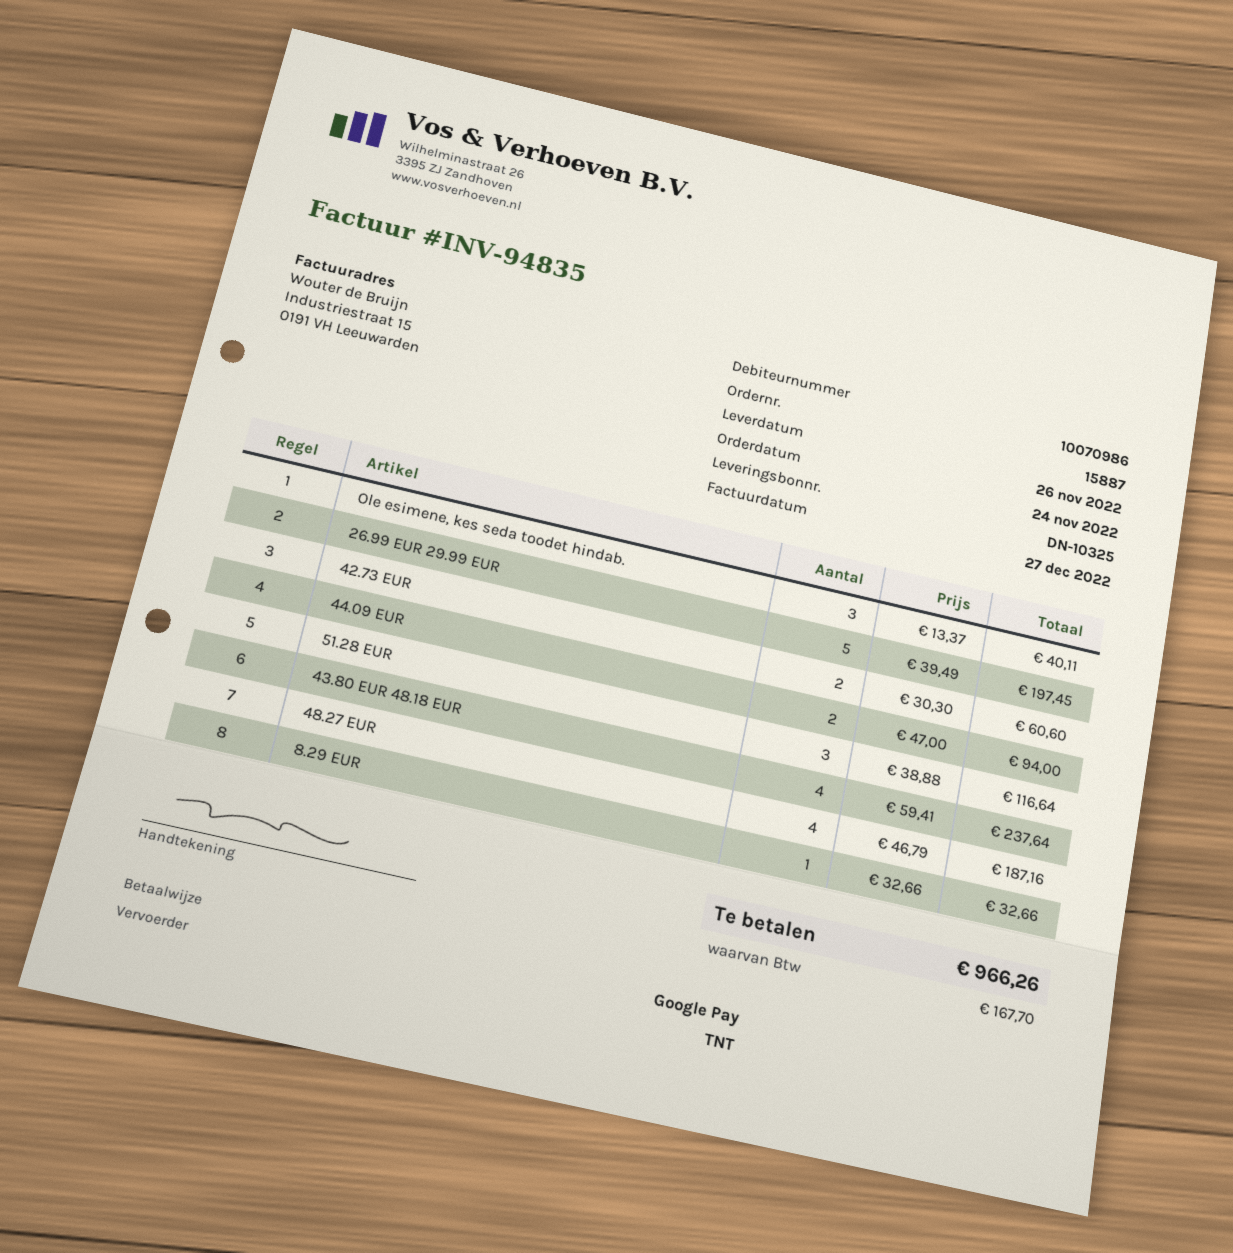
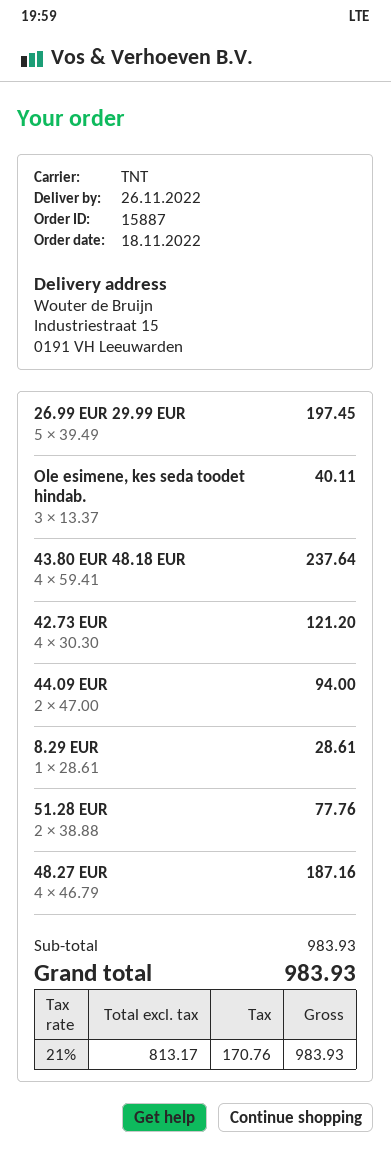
order date: 2022-11-24 -> 2022-11-18
42.73 EUR: 2 x 30.30 = 60.60 -> 4 x 30.30 = 121.20
51.28 EUR: 3 x 38.88 = 116.64 -> 2 x 38.88 = 77.76
8.29 EUR: 1 x 32.66 = 32.66 -> 1 x 28.61 = 28.61
tax: 167.70 -> 170.76
total: 966.26 -> 983.93

